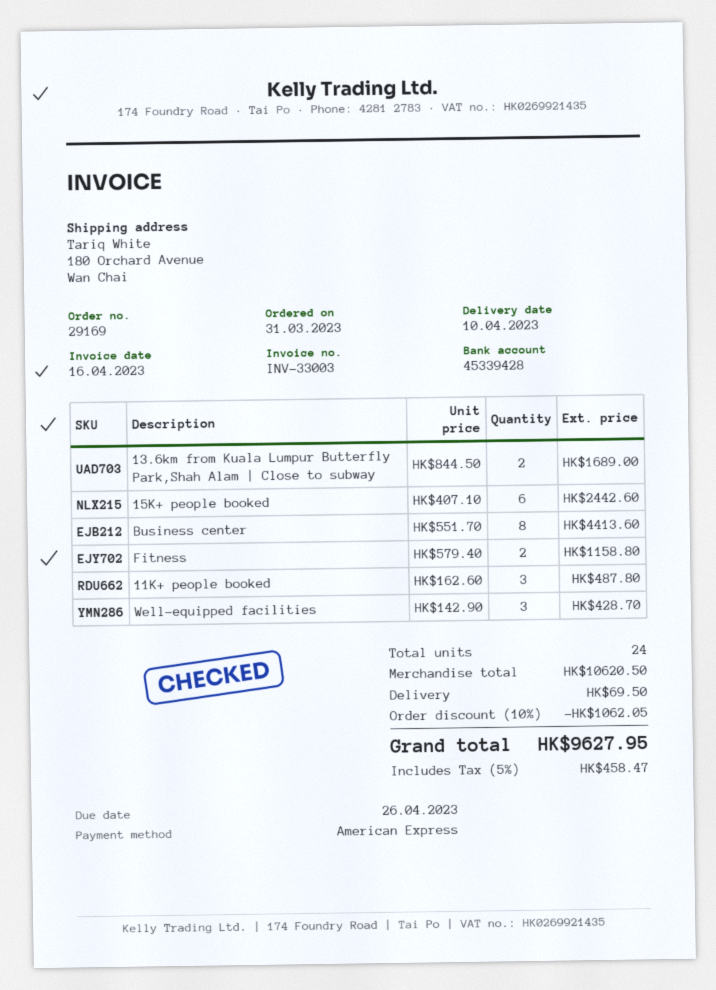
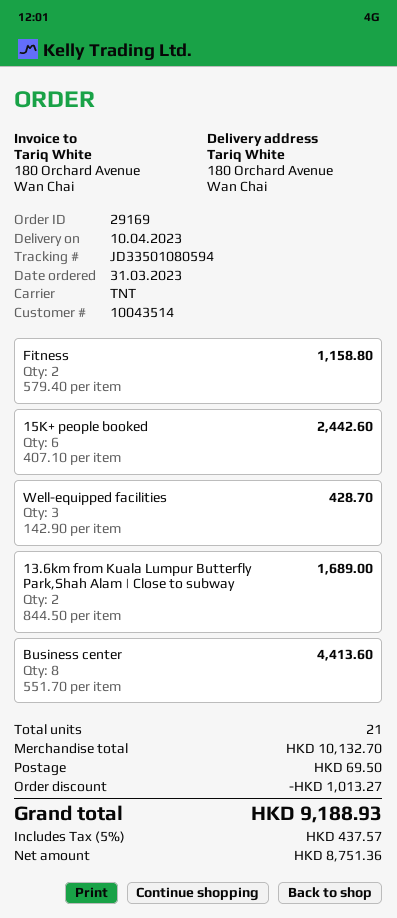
11K+ people booked: 3 x 162.60 = 487.80 -> none
total quantity: 24 -> 21
subtotal: 10620.50 -> 10132.70
discount: 1062.05 -> 1013.27
tax: 5% = 458.47 -> 5% = 437.57
total: 9627.95 -> 9188.93

